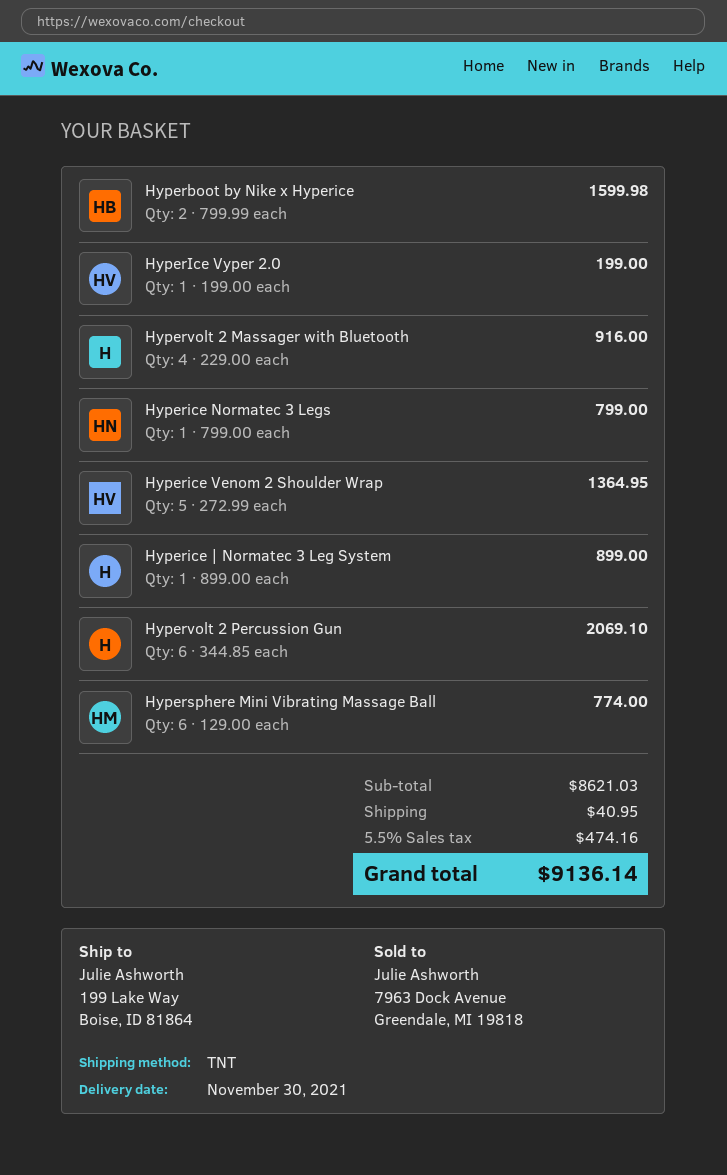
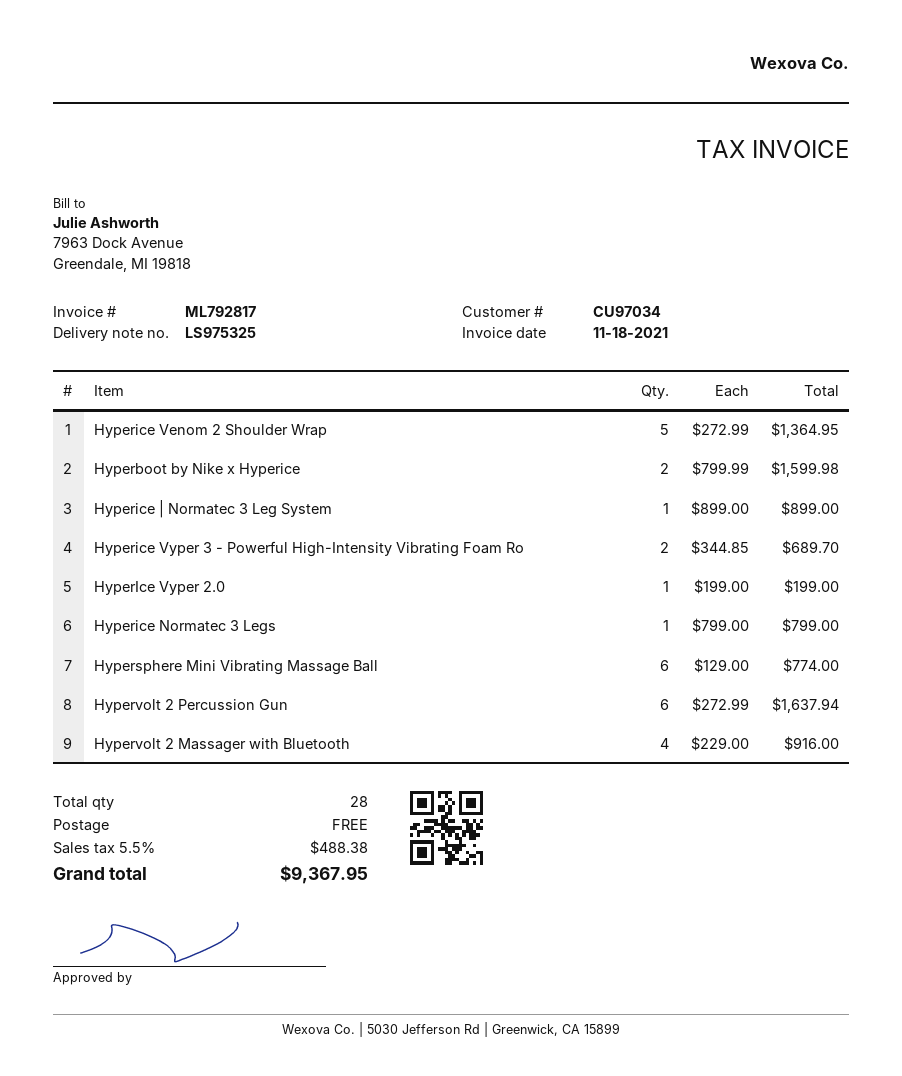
Hypervolt 2 Percussion Gun: 6 x 344.85 = 2069.10 -> 6 x 272.99 = 1637.94
Hyperice Vyper 3 - Powerful High-Intensity Vibrating Foam Ro: none -> 2 x 344.85 = 689.70
shipping: 40.95 -> 0.00
tax: 5.5% = 474.16 -> 5.5% = 488.38
total: 9136.14 -> 9367.95

